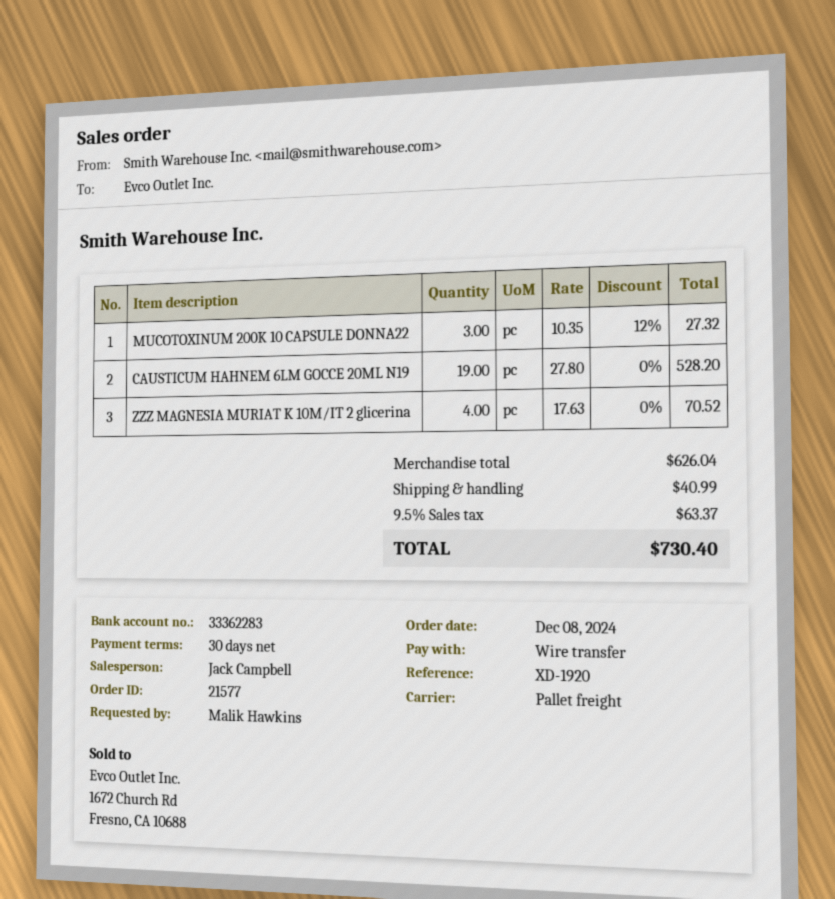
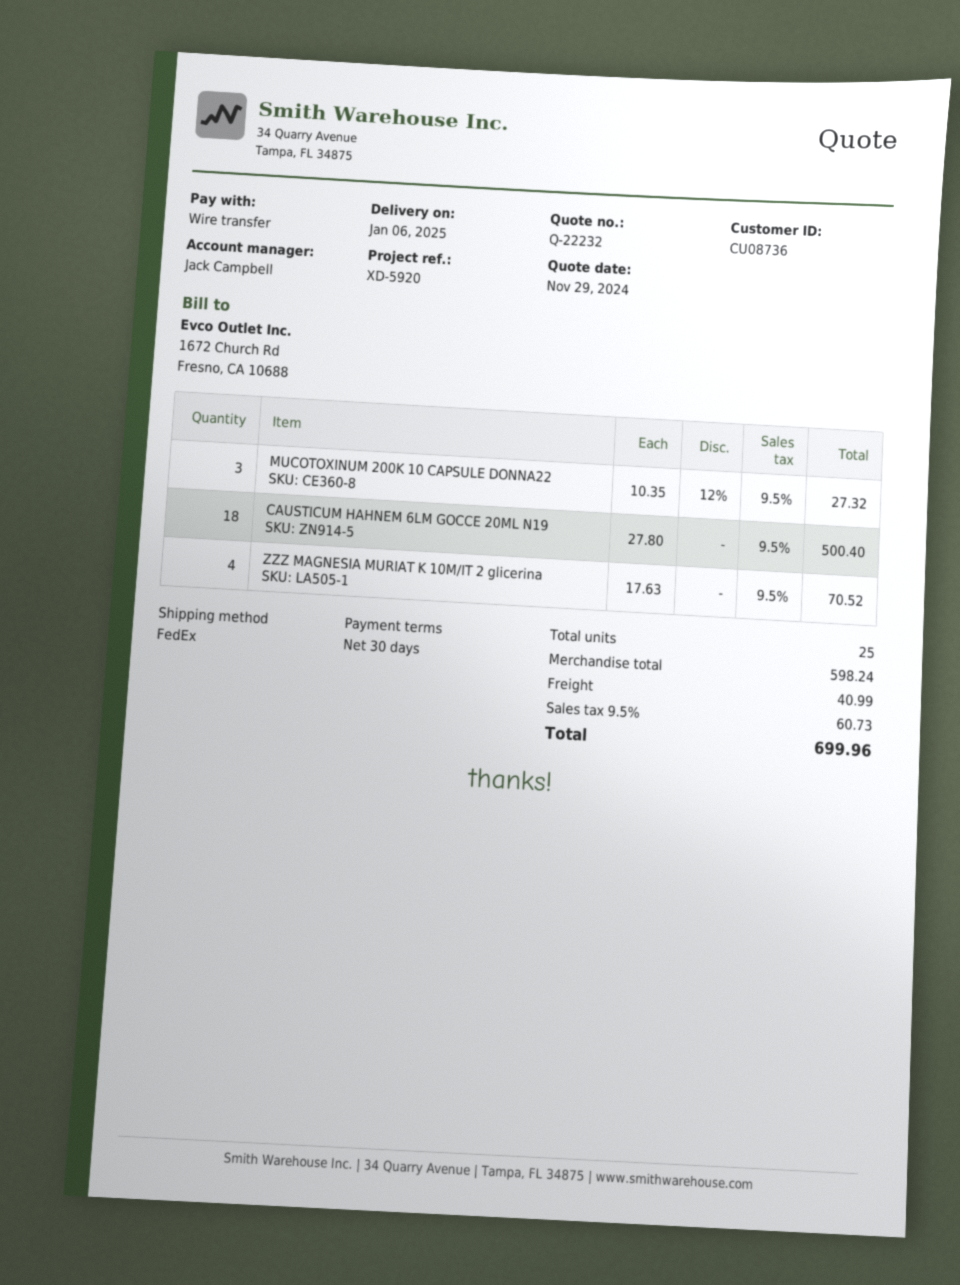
reference: XD-1920 -> XD-5920
shipping method: pallet freight -> FedEx
CAUSTICUM HAHNEM 6LM GOCCE 20ML N19: 19 x 27.80 = 528.20 -> 18 x 27.80 = 500.40
subtotal: 626.04 -> 598.24
tax: 9.5% = 63.37 -> 9.5% = 60.73
total: 730.40 -> 699.96

